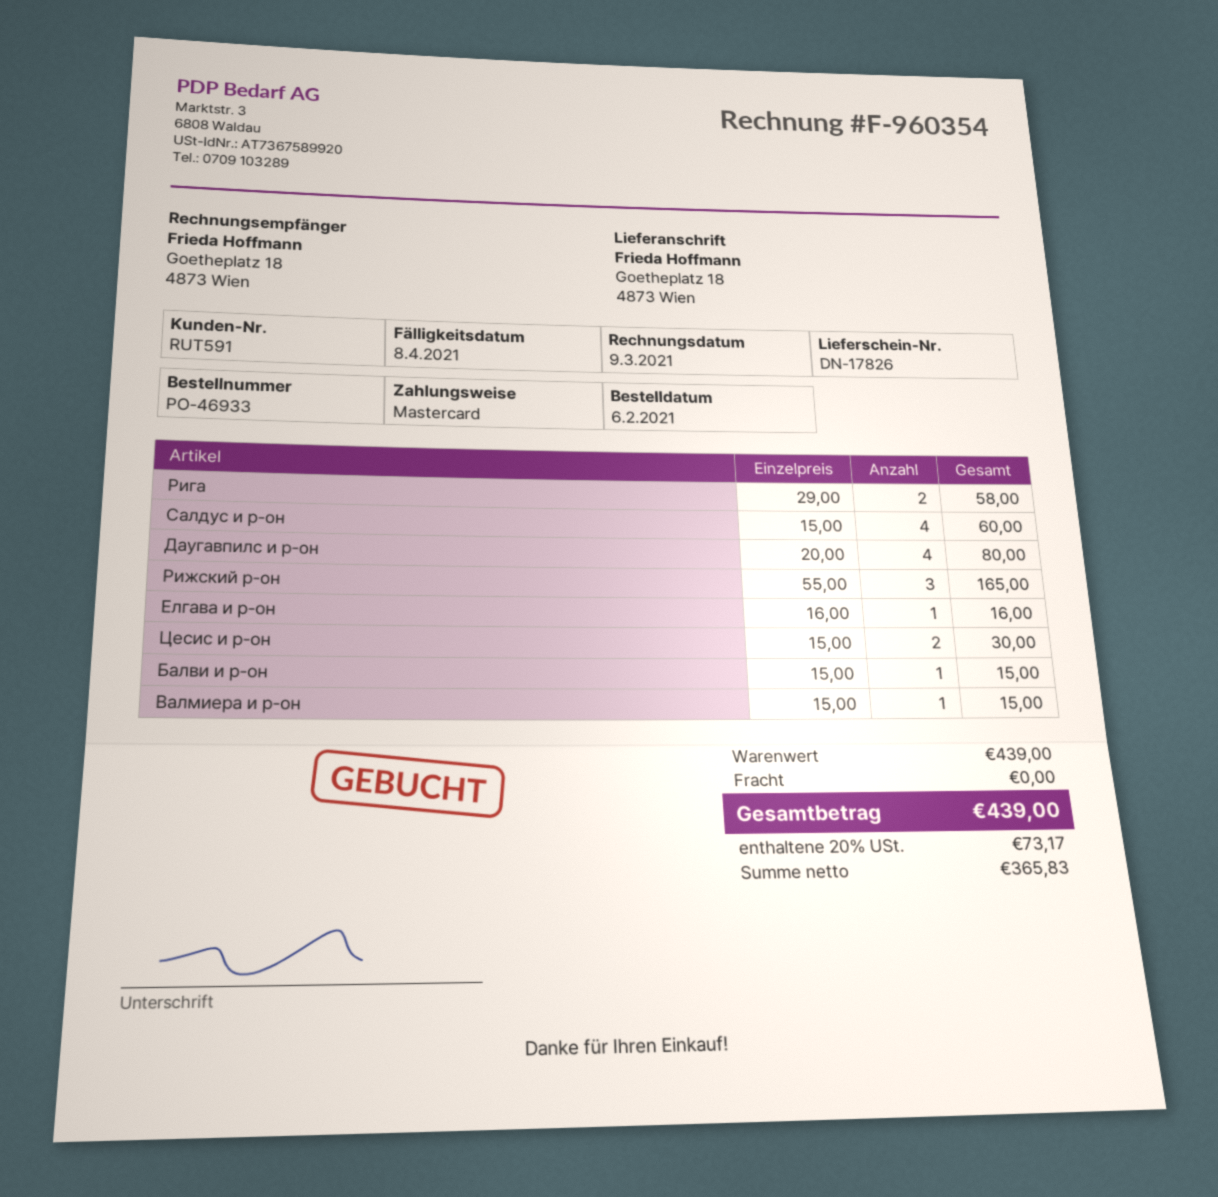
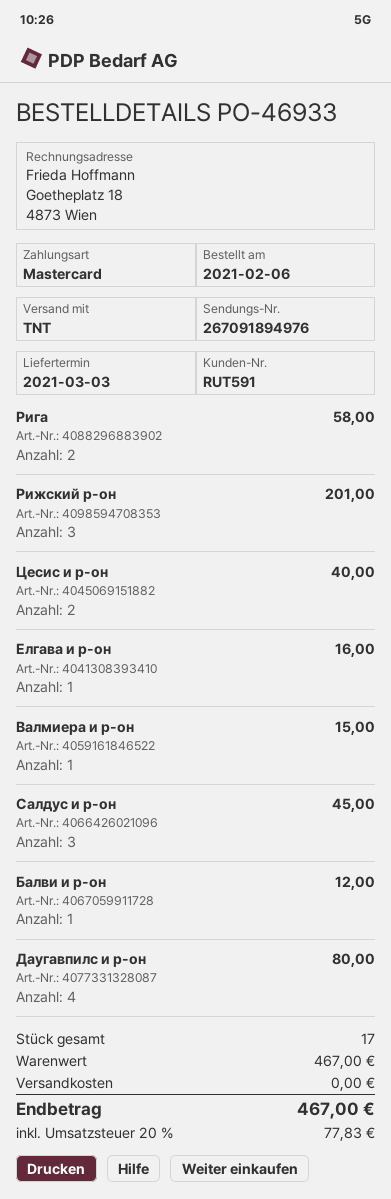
Салдус и р-он: 4 for 60.00 -> 3 for 45.00
Рижский р-он: 3 for 165.00 -> 3 for 201.00
Цесис и р-он: 2 for 30.00 -> 2 for 40.00
Балви и р-он: 1 for 15.00 -> 1 for 12.00
subtotal: 439.00 -> 467.00
tax: 20% = 73.17 -> 20% = 77.83
total: 439.00 -> 467.00

